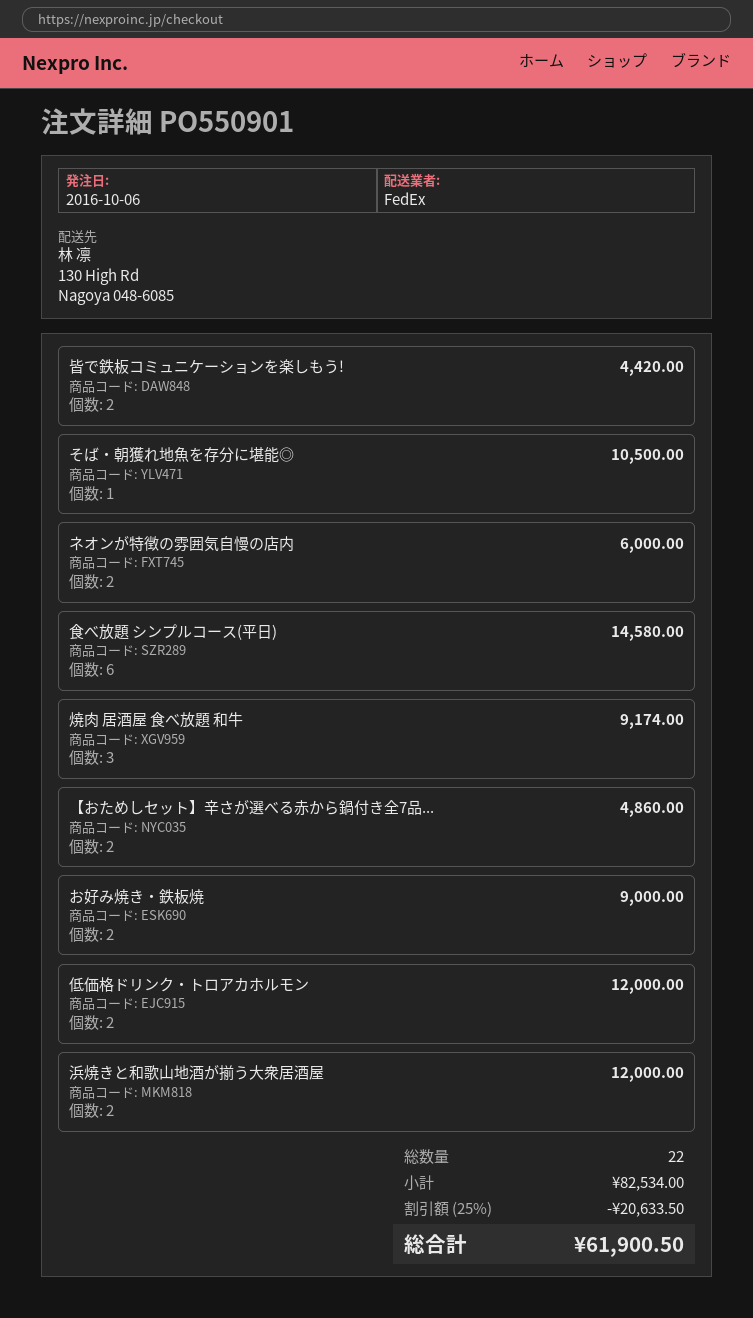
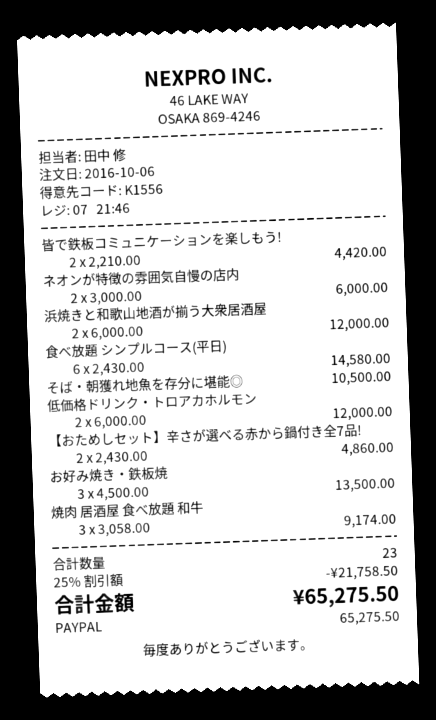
お好み焼き・鉄板焼: 2 for 9000.00 -> 3 for 13500.00
total quantity: 22 -> 23
discount: 25% = 20633.50 -> 25% = 21758.50
total: 61900.50 -> 65275.50

